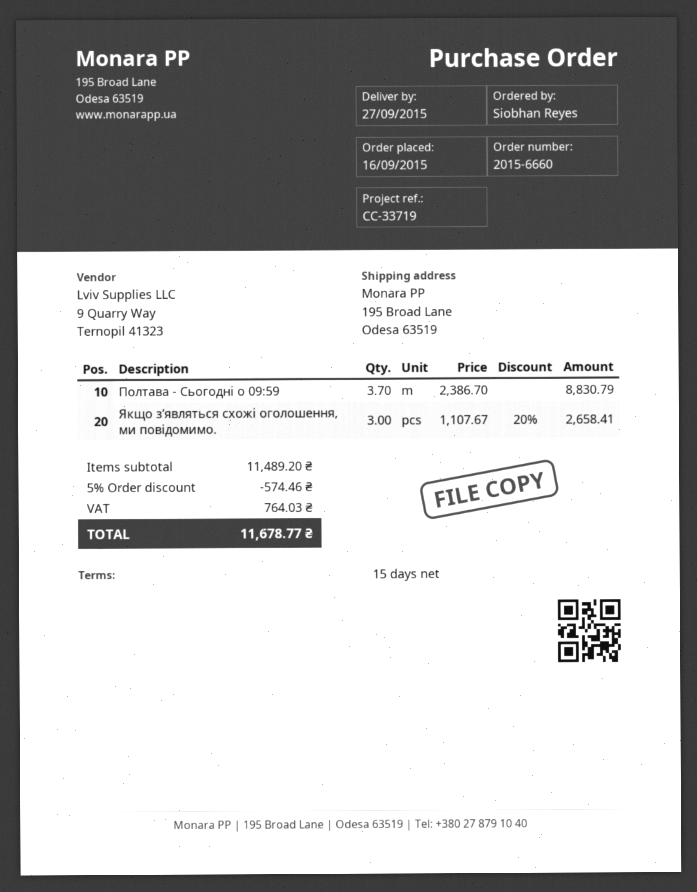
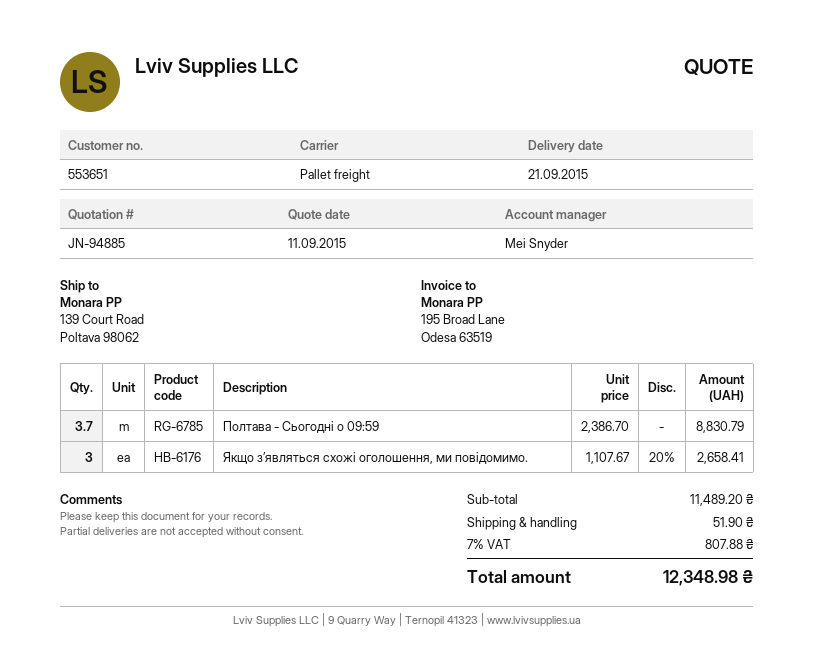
delivery date: 2015-09-27 -> 2015-09-21
ship to: 195 Broad Lane, Odesa 63519 -> 139 Court Road, Poltava 98062
discount: 5% = 574.46 -> none
shipping: none -> 51.90
tax: 764.03 -> 807.88
total: 11678.77 -> 12348.98

